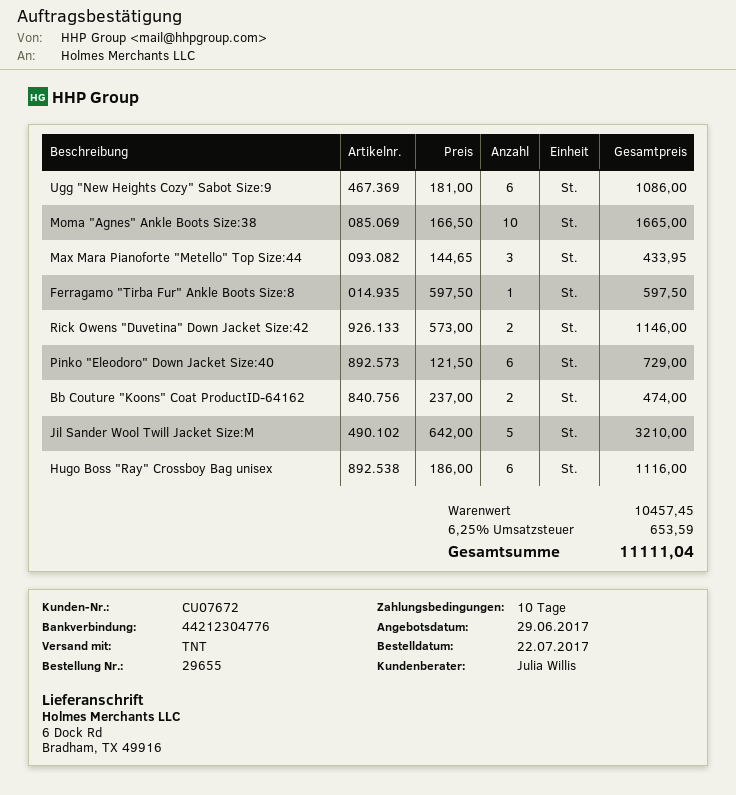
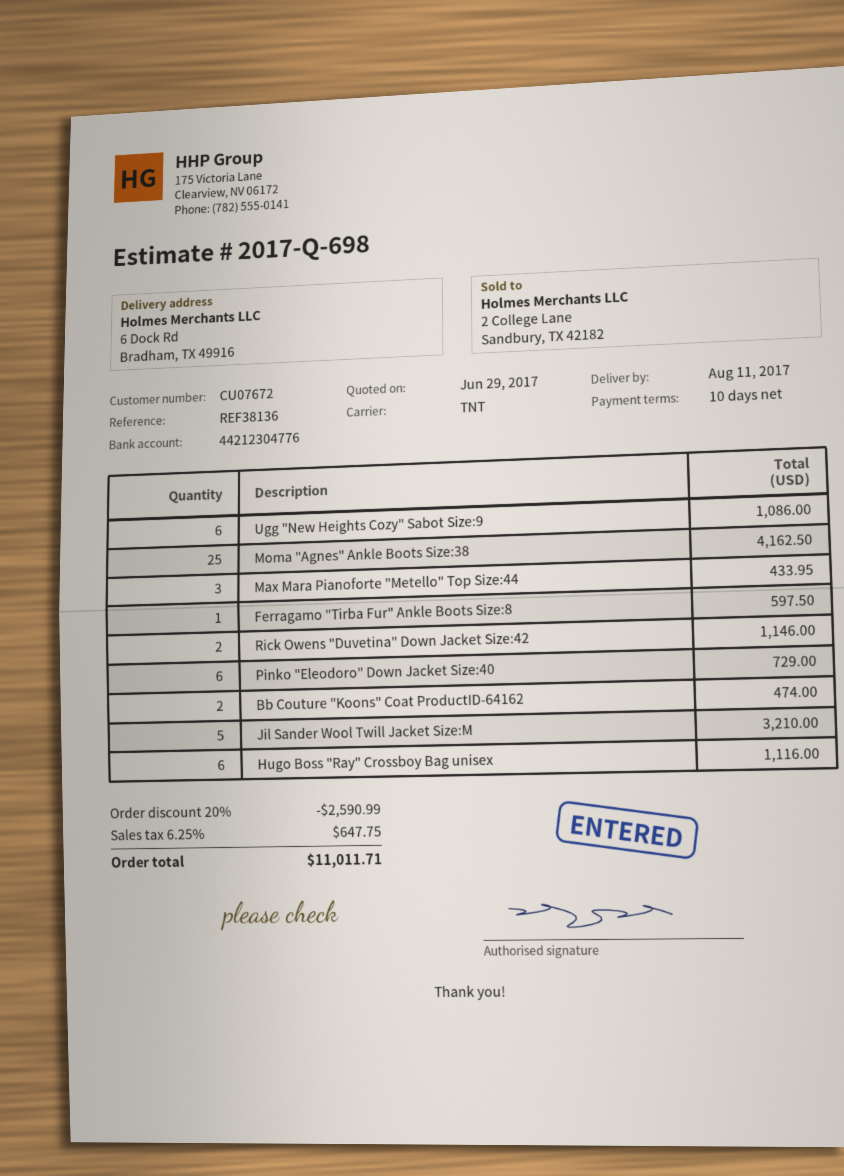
Moma "Agnes" Ankle Boots Size:38: 10 for 1665.00 -> 25 for 4162.50
discount: none -> 20% = 2590.99
tax: 6.25% = 653.59 -> 6.25% = 647.75
total: 11111.04 -> 11011.71

